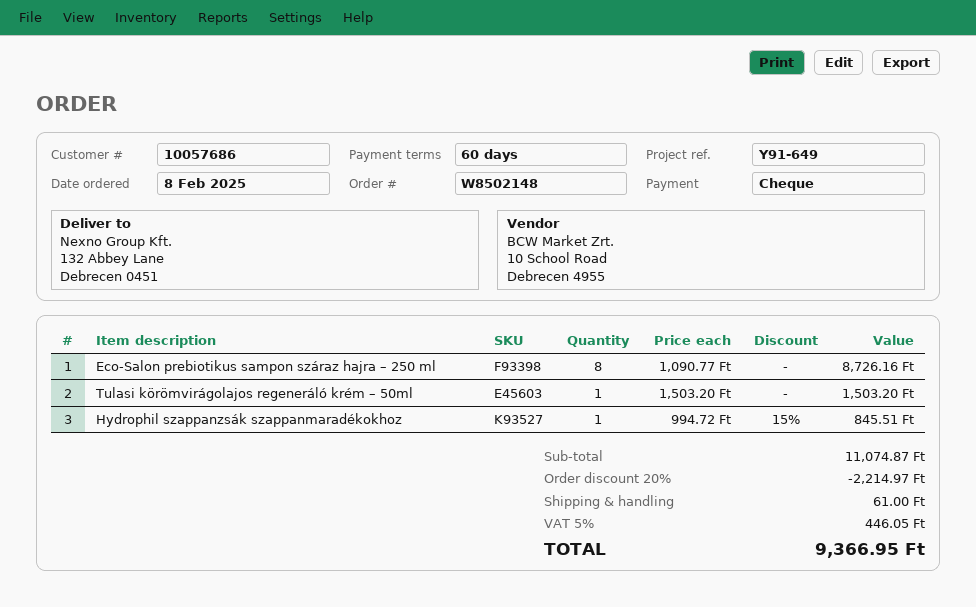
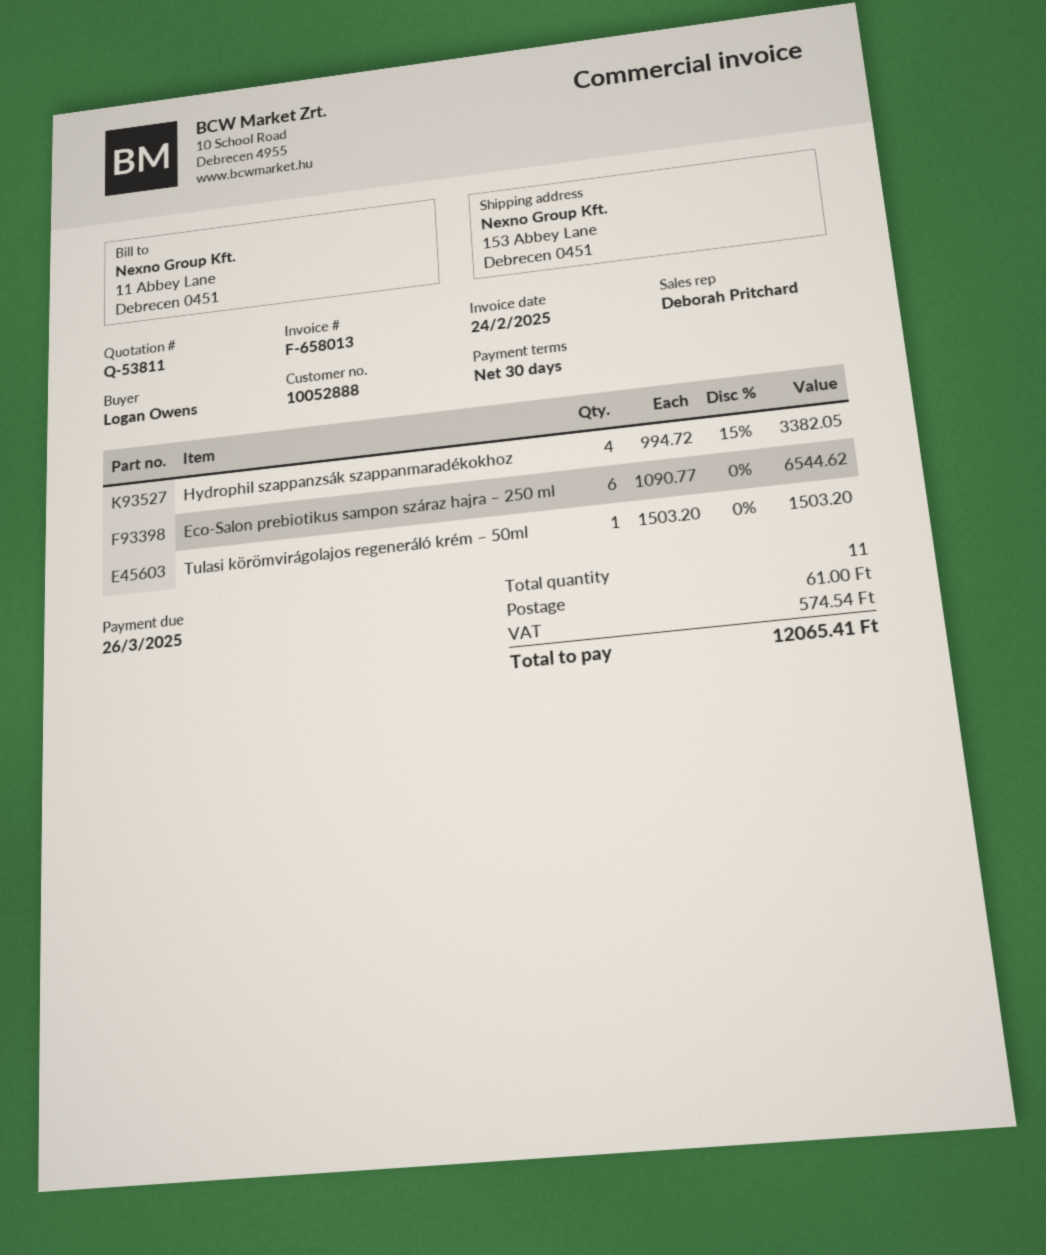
payment terms: 60 days -> 30 days
customer number: 10057686 -> 10052888
ship to: 132 Abbey Lane, Debrecen 0451 -> 153 Abbey Lane, Debrecen 0451
Eco-Salon prebiotikus sampon száraz hajra – 250 ml: 8 x 1090.77 = 8726.16 -> 6 x 1090.77 = 6544.62
Hydrophil szappanzsák szappanmaradékokhoz: 1 x 994.72 - 15% = 845.51 -> 4 x 994.72 - 15% = 3382.05
discount: 20% = 2214.97 -> none
tax: 446.05 -> 574.54
total: 9366.95 -> 12065.41

